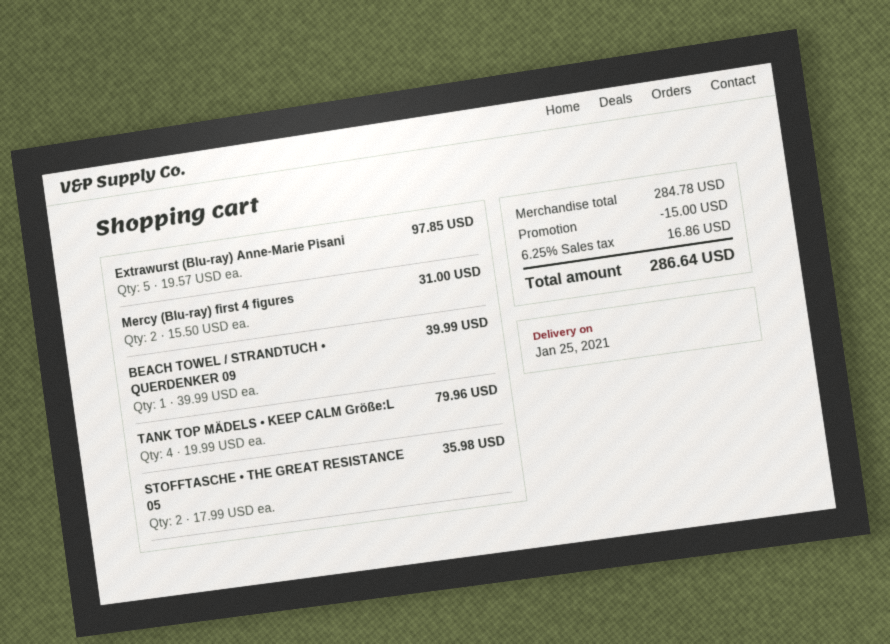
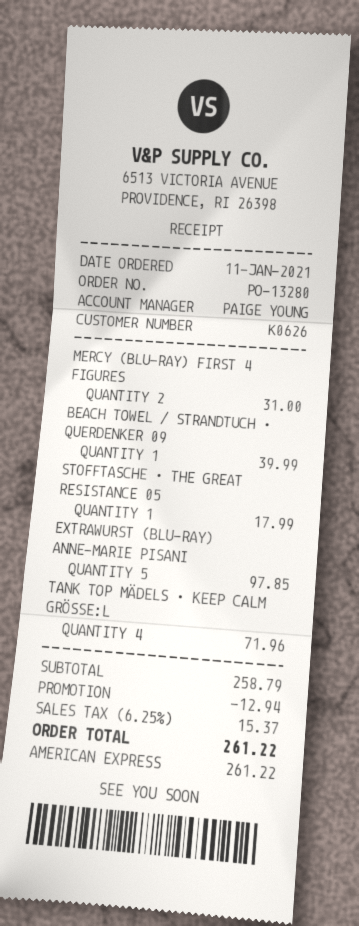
TANK TOP MÄDELS • KEEP CALM Größe:L: 4 for 79.96 -> 4 for 71.96
STOFFTASCHE • THE GREAT RESISTANCE 05: 2 for 35.98 -> 1 for 17.99
subtotal: 284.78 -> 258.79
discount: 15.00 -> 12.94
tax: 6.25% = 16.86 -> 6.25% = 15.37
total: 286.64 -> 261.22

